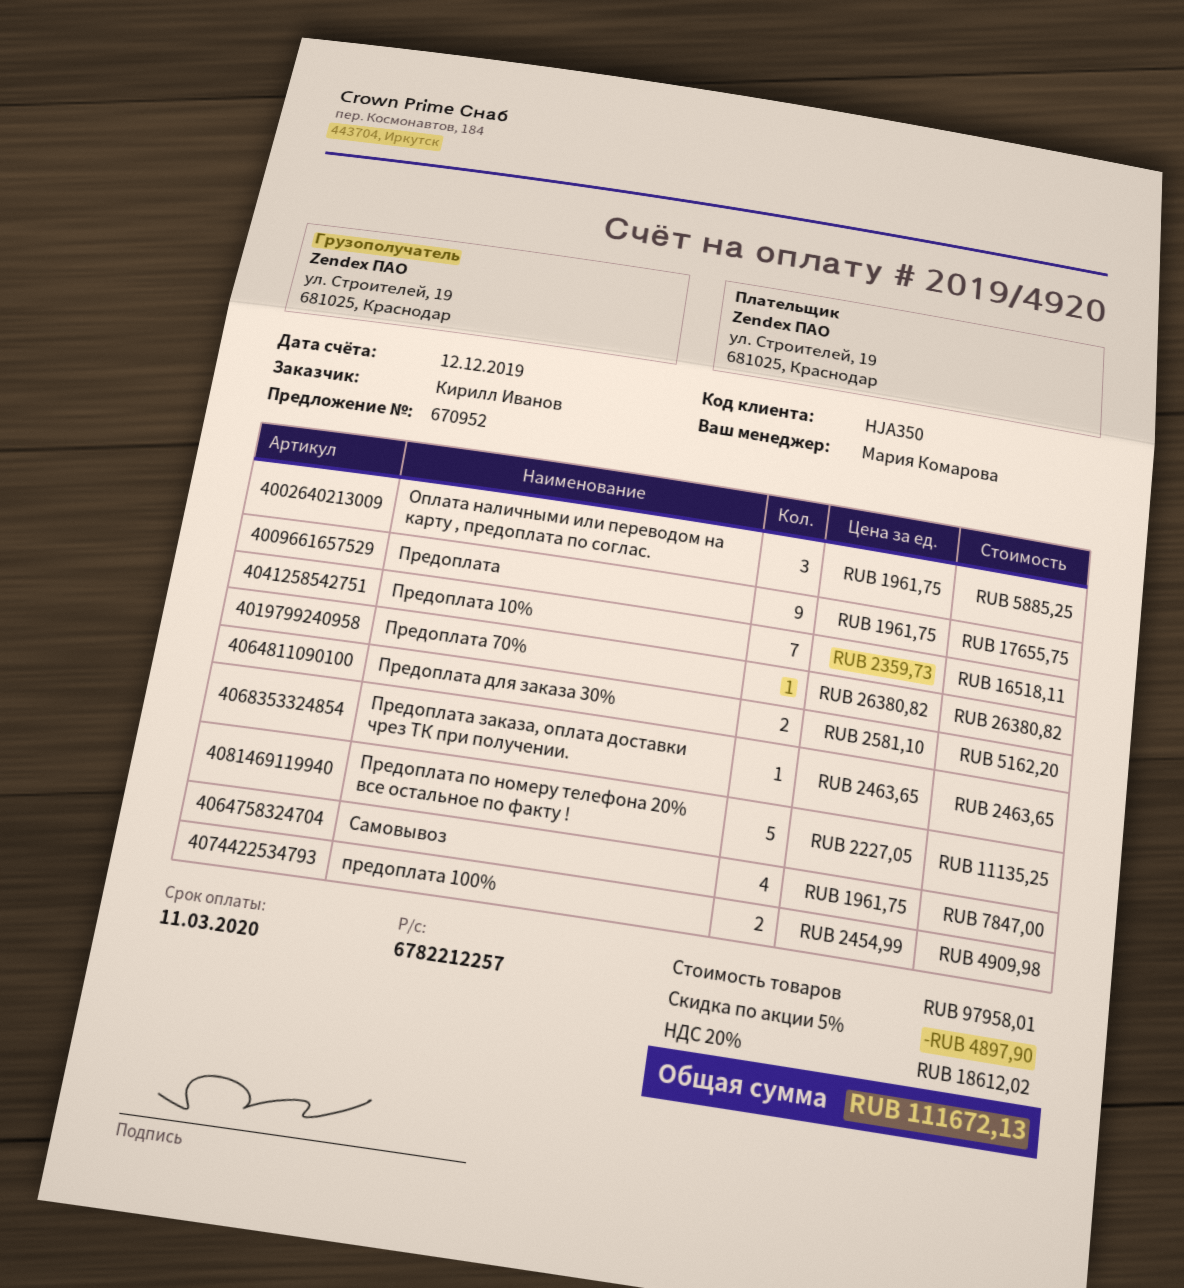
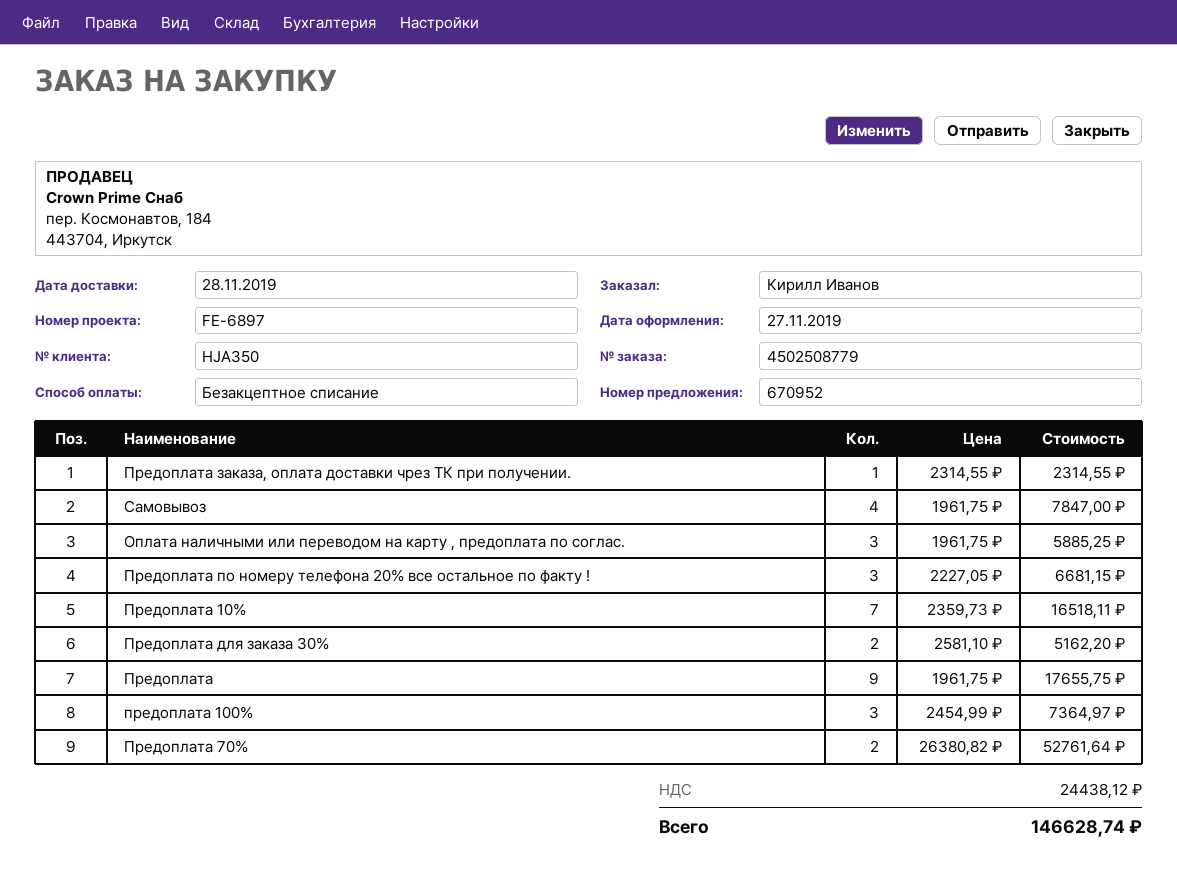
Предоплата 70%: 1 x 26380.82 = 26380.82 -> 2 x 26380.82 = 52761.64
Предоплата заказа, оплата доставки чрез ТК при получении.: 1 x 2463.65 = 2463.65 -> 1 x 2314.55 = 2314.55
Предоплата по номеру телефона 20% все остальное по факту !: 5 x 2227.05 = 11135.25 -> 3 x 2227.05 = 6681.15
предоплата 100%: 2 x 2454.99 = 4909.98 -> 3 x 2454.99 = 7364.97
discount: 5% = 4897.90 -> none
tax: 18612.02 -> 24438.12
total: 111672.13 -> 146628.74

